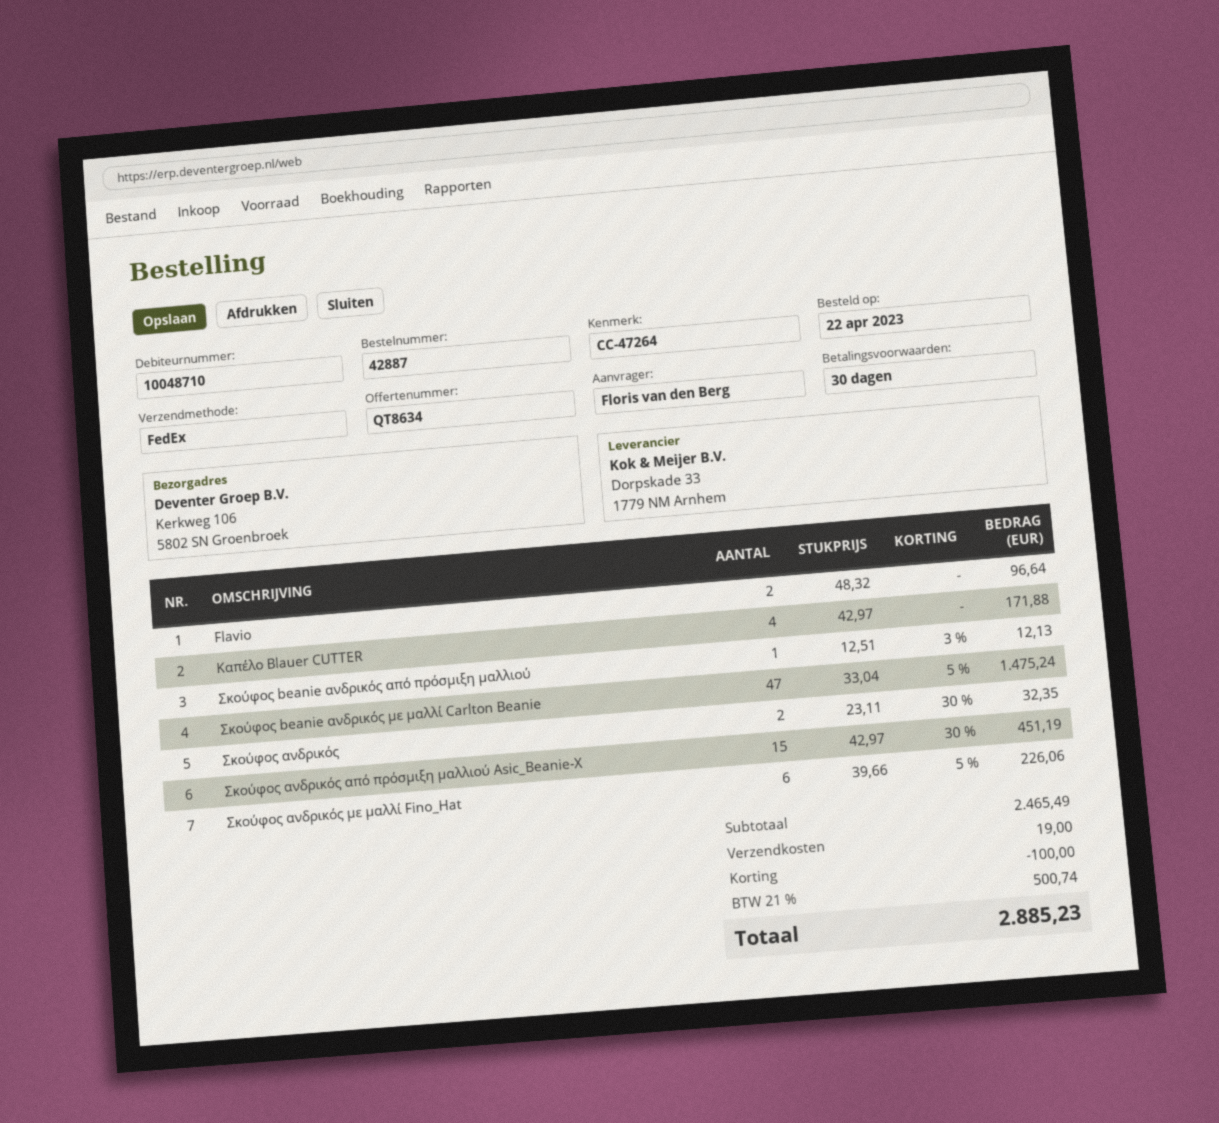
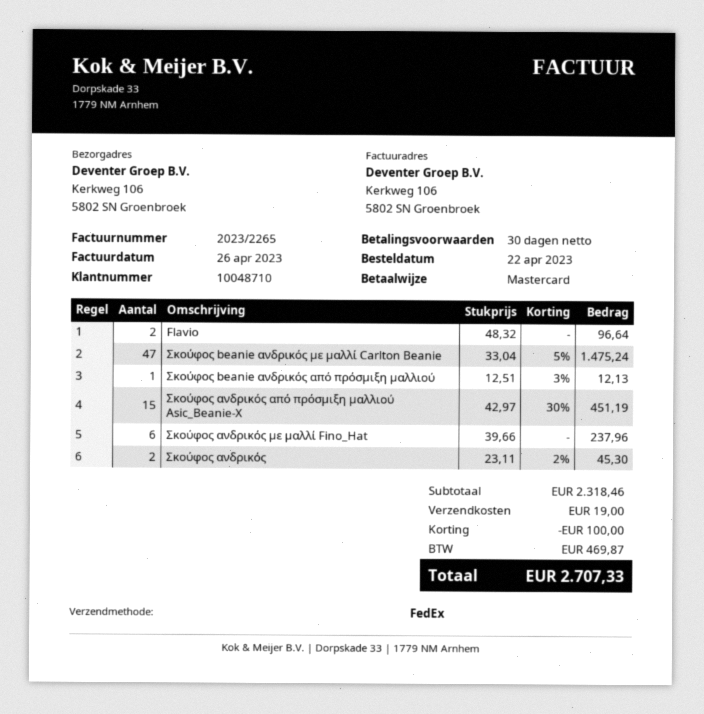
Καπέλο Blauer CUTTER: 4 x 42.97 = 171.88 -> none
Σκούφος ανδρικός: 2 x 23.11 - 30% = 32.35 -> 2 x 23.11 - 2% = 45.30
Σκούφος ανδρικός με μαλλί Fino_Hat: 6 x 39.66 - 5% = 226.06 -> 6 x 39.66 = 237.96
subtotal: 2465.49 -> 2318.46
tax: 500.74 -> 469.87
total: 2885.23 -> 2707.33

